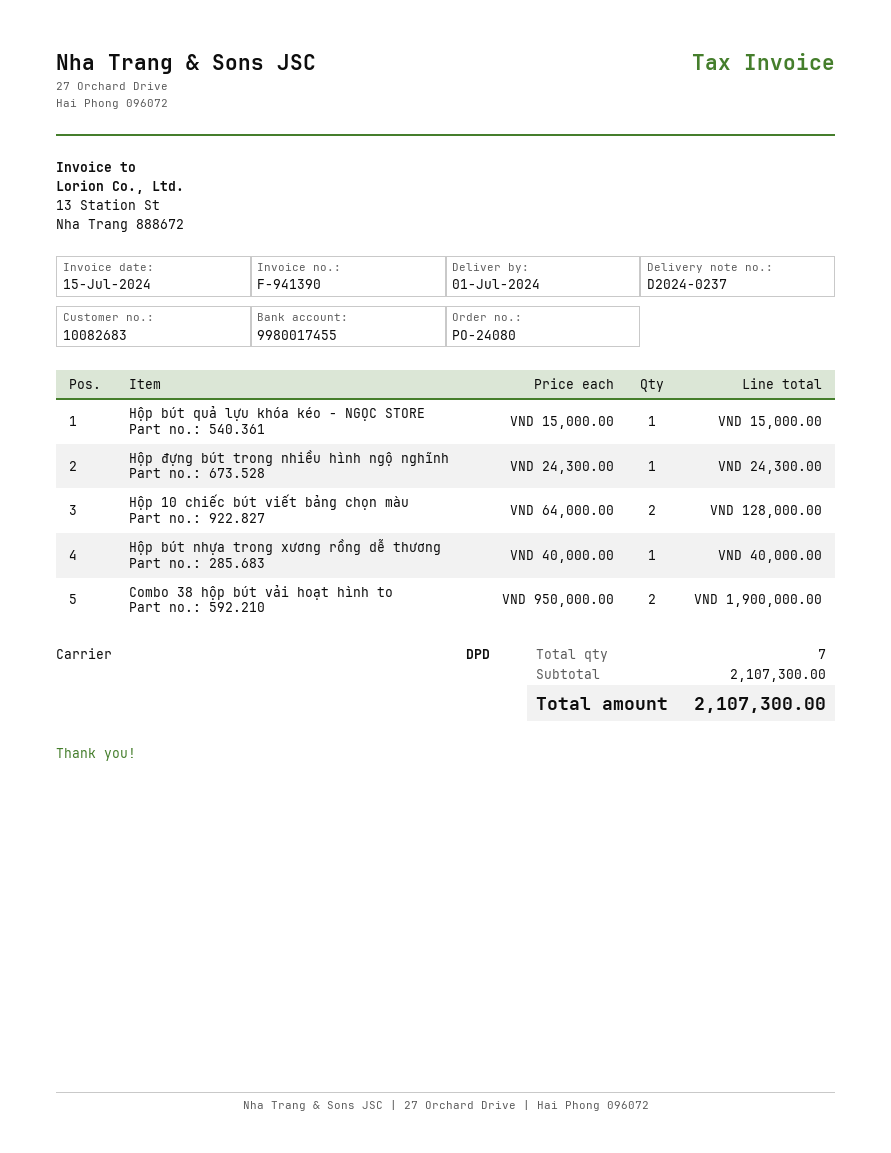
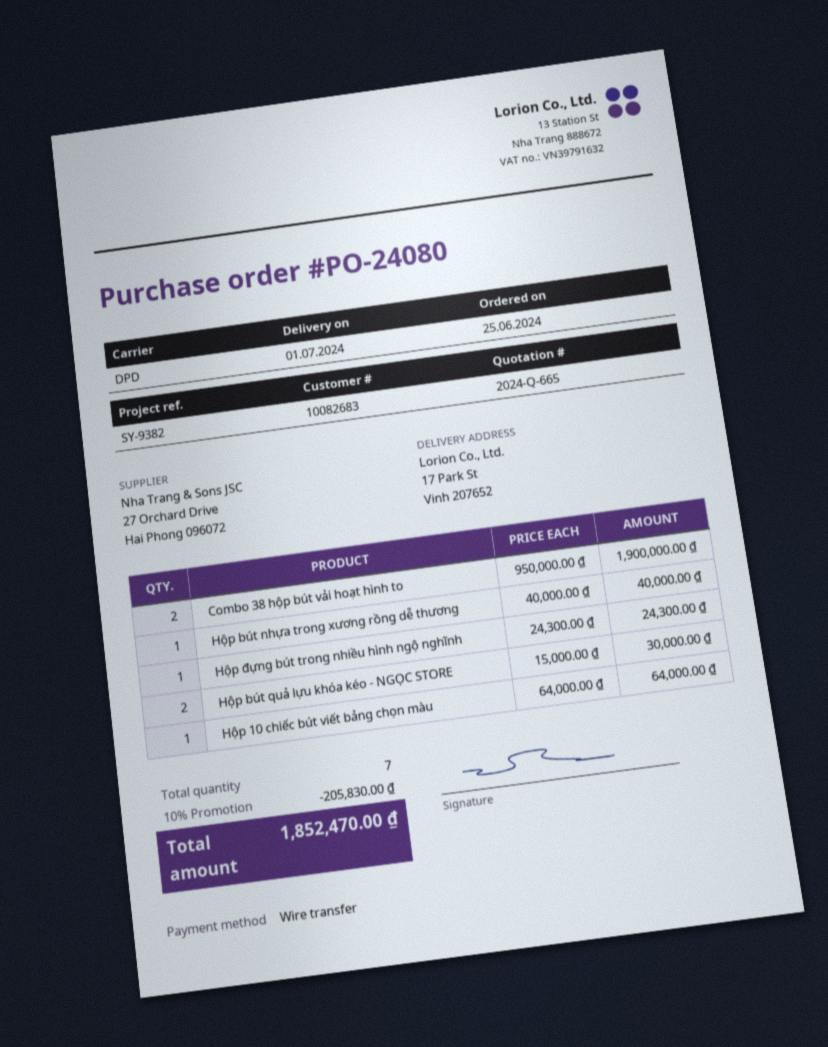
Hộp bút quả lựu khóa kéo - NGỌC STORE: 1 x 15000.00 = 15000.00 -> 2 x 15000.00 = 30000.00
Hộp 10 chiếc bút viết bảng chọn màu: 2 x 64000.00 = 128000.00 -> 1 x 64000.00 = 64000.00
discount: none -> 10% = 205830.00
total: 2107300.00 -> 1852470.00

